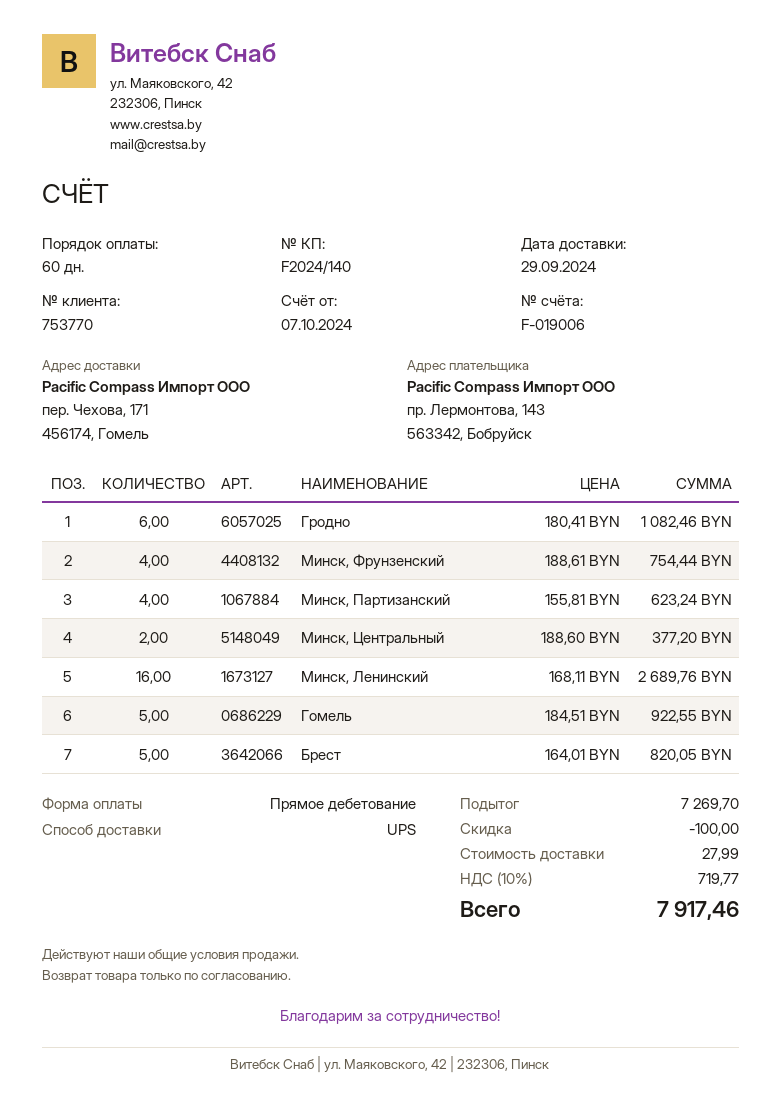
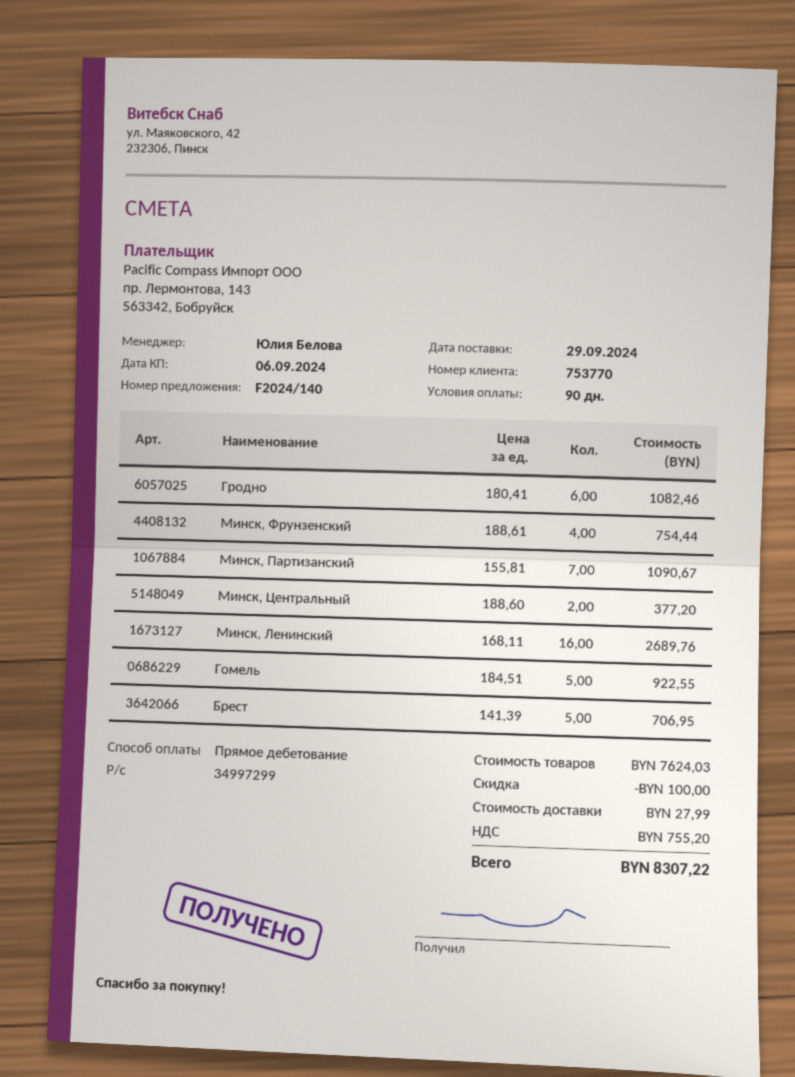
payment terms: 60 days -> 90 days
Минск, Партизанский: 4 x 155.81 = 623.24 -> 7 x 155.81 = 1090.67
Брест: 5 x 164.01 = 820.05 -> 5 x 141.39 = 706.95
subtotal: 7269.70 -> 7624.03
tax: 719.77 -> 755.20
total: 7917.46 -> 8307.22

